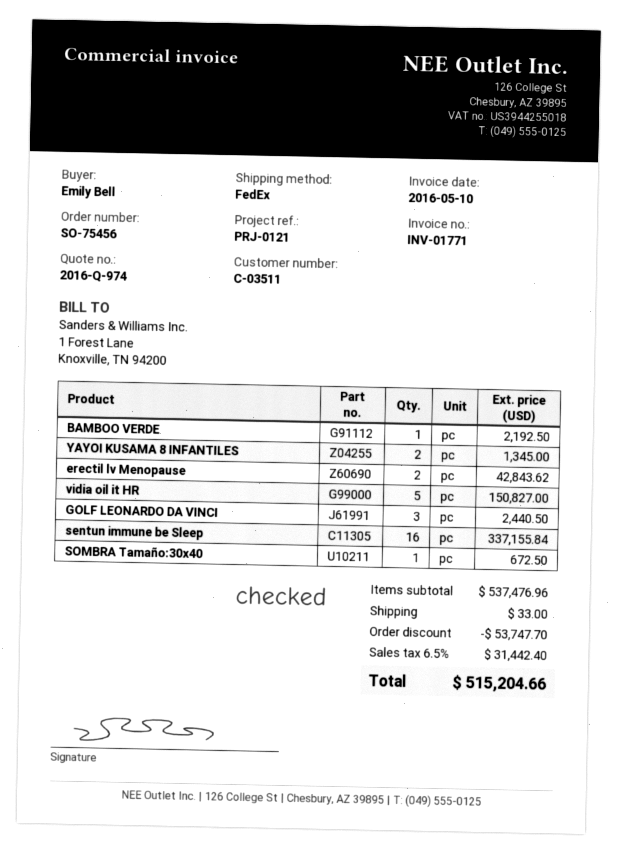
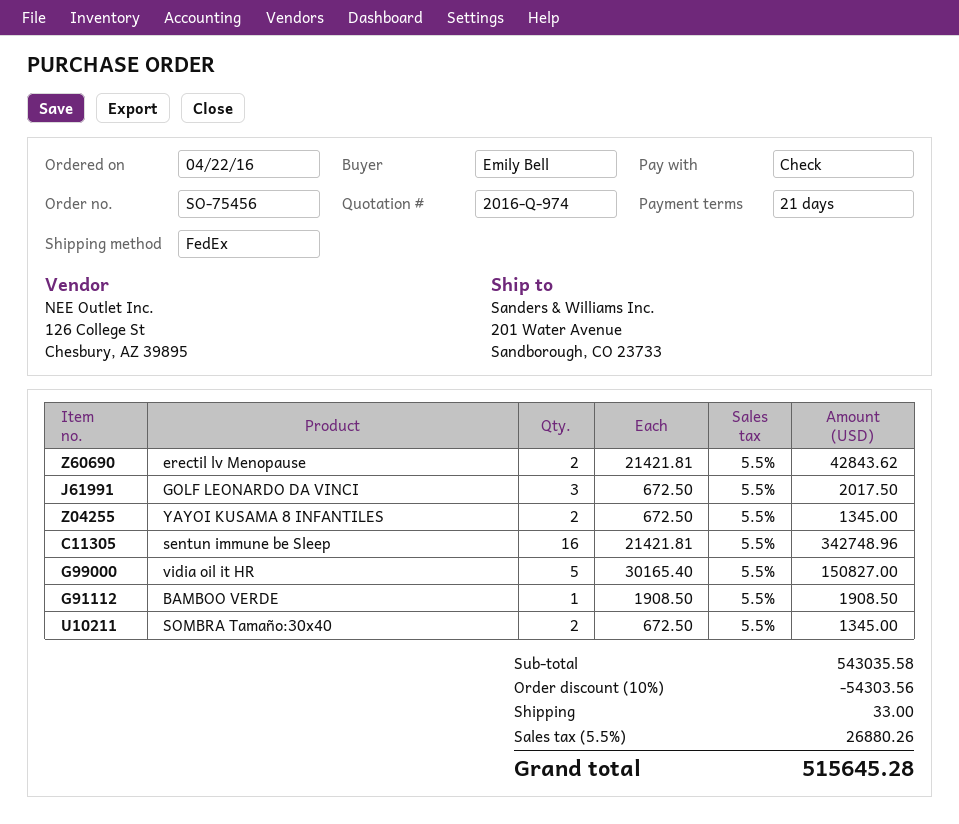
BAMBOO VERDE: 1 for 2192.50 -> 1 for 1908.50
GOLF LEONARDO DA VINCI: 3 for 2440.50 -> 3 for 2017.50
sentun immune be Sleep: 16 for 337155.84 -> 16 for 342748.96
SOMBRA Tamaño:30x40: 1 for 672.50 -> 2 for 1345.00
subtotal: 537476.96 -> 543035.58
discount: 53747.70 -> 54303.56
tax: 6.5% = 31442.40 -> 5.5% = 26880.26
total: 515204.66 -> 515645.28

